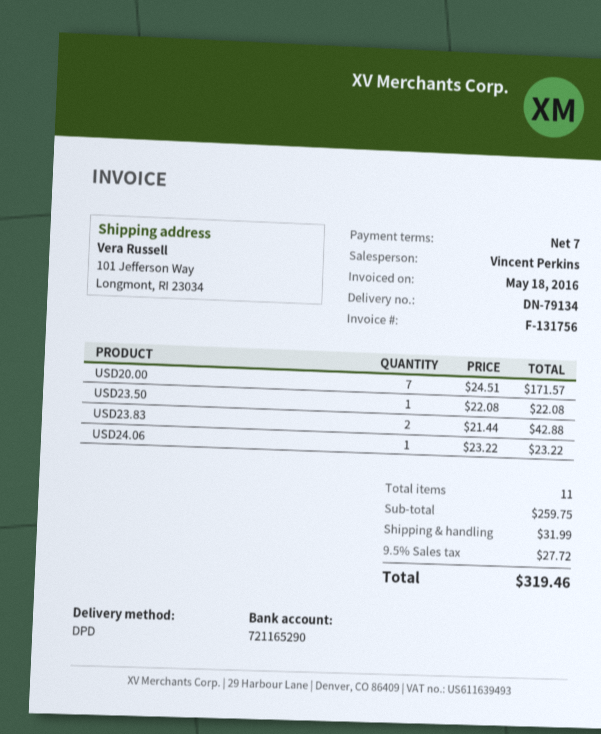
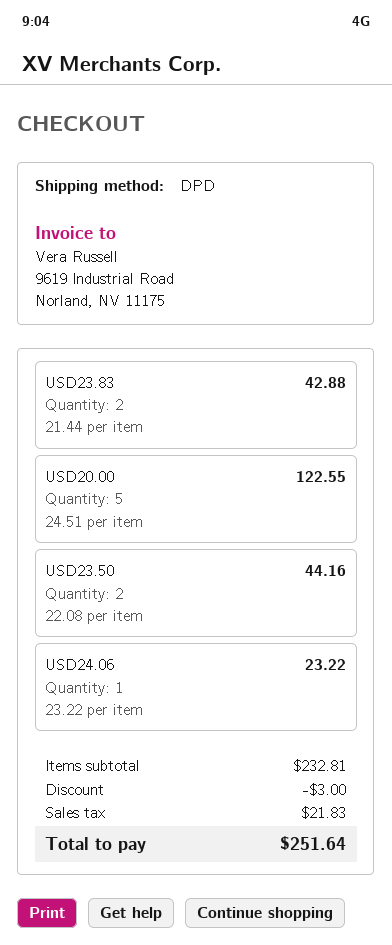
USD20.00: 7 x 24.51 = 171.57 -> 5 x 24.51 = 122.55
USD23.50: 1 x 22.08 = 22.08 -> 2 x 22.08 = 44.16
subtotal: 259.75 -> 232.81
discount: none -> 3.00
shipping: 31.99 -> none
tax: 27.72 -> 21.83
total: 319.46 -> 251.64

